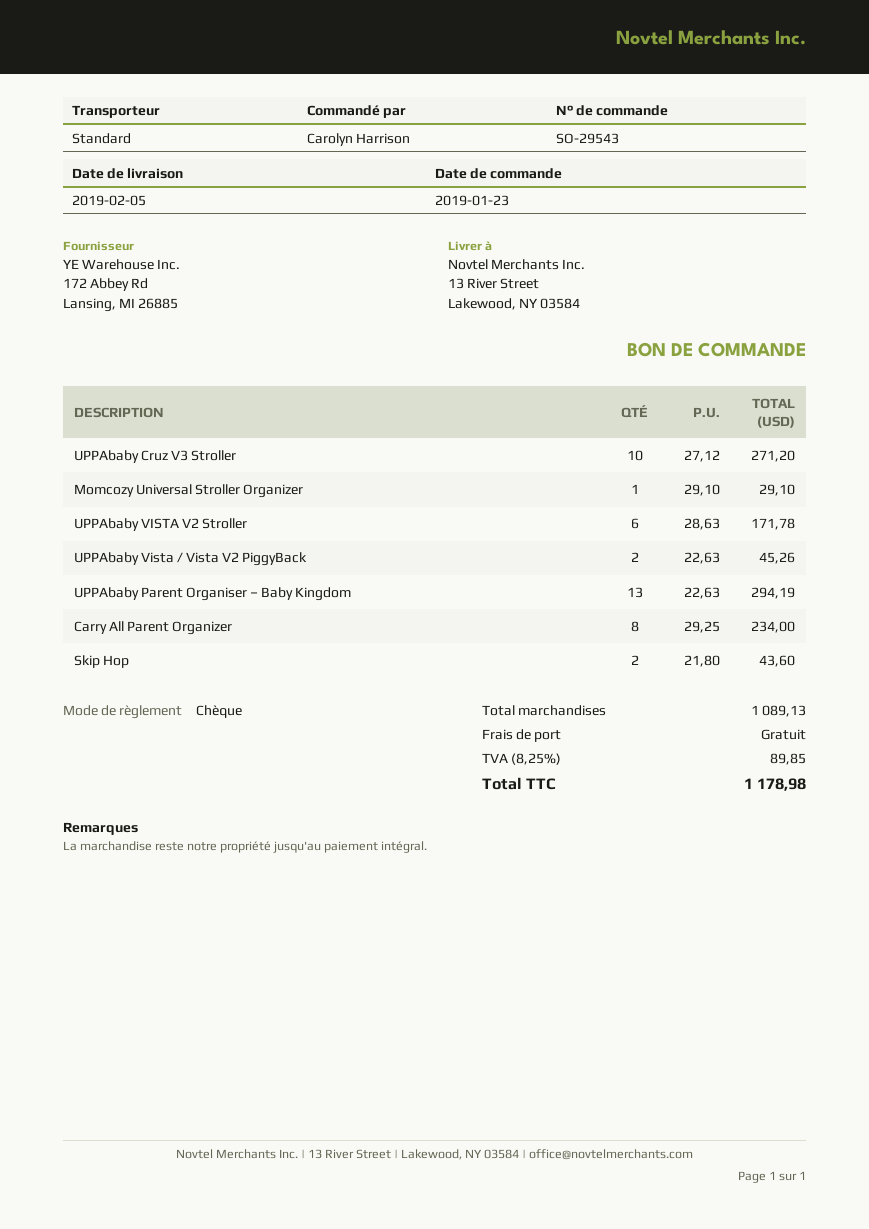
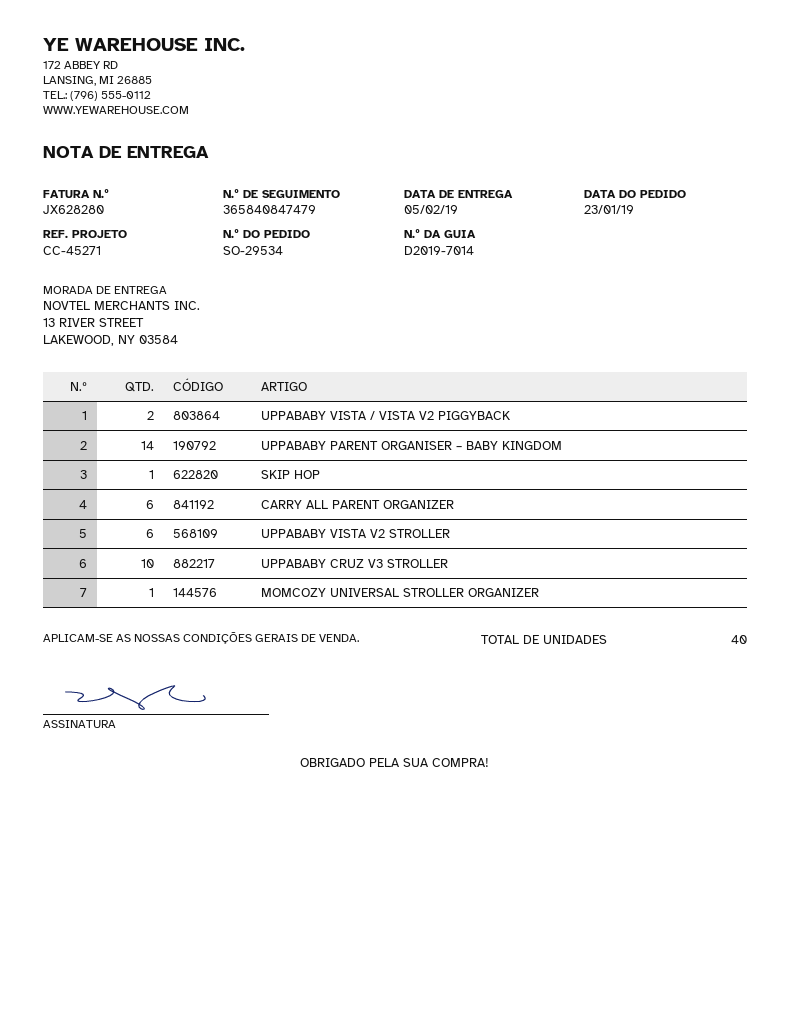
order number: SO-29543 -> SO-29534
UPPAbaby Parent Organiser – Baby Kingdom: 13 -> 14
Carry All Parent Organizer: 8 -> 6
Skip Hop: 2 -> 1

